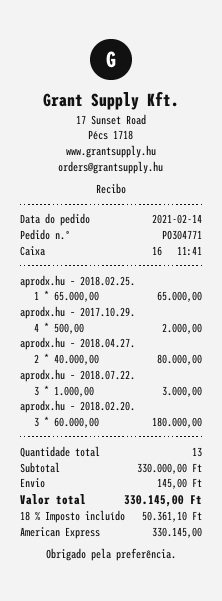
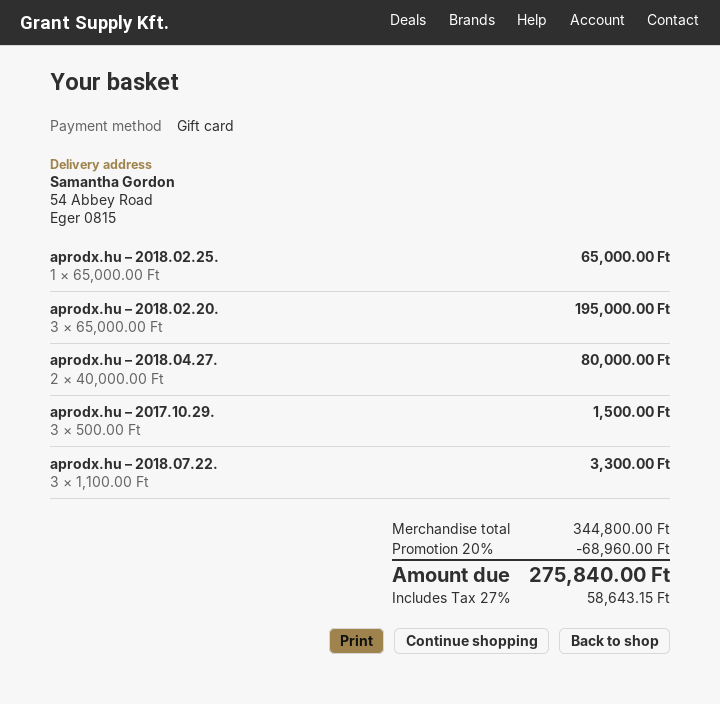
payment method: American Express -> gift card
aprodx.hu – 2017.10.29.: 4 x 500.00 = 2000.00 -> 3 x 500.00 = 1500.00
aprodx.hu – 2018.07.22.: 3 x 1000.00 = 3000.00 -> 3 x 1100.00 = 3300.00
aprodx.hu – 2018.02.20.: 3 x 60000.00 = 180000.00 -> 3 x 65000.00 = 195000.00
subtotal: 330000.00 -> 344800.00
discount: none -> 20% = 68960.00
shipping: 145.00 -> none
tax: 18% = 50361.10 -> 27% = 58643.15
total: 330145.00 -> 275840.00

